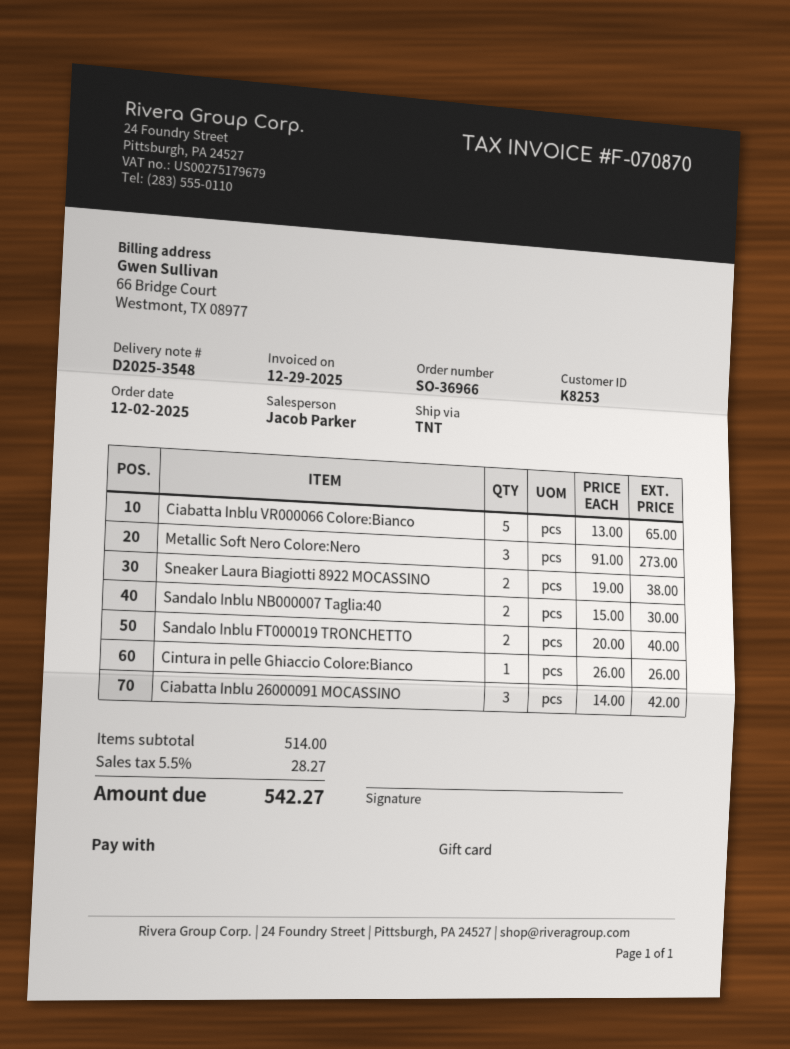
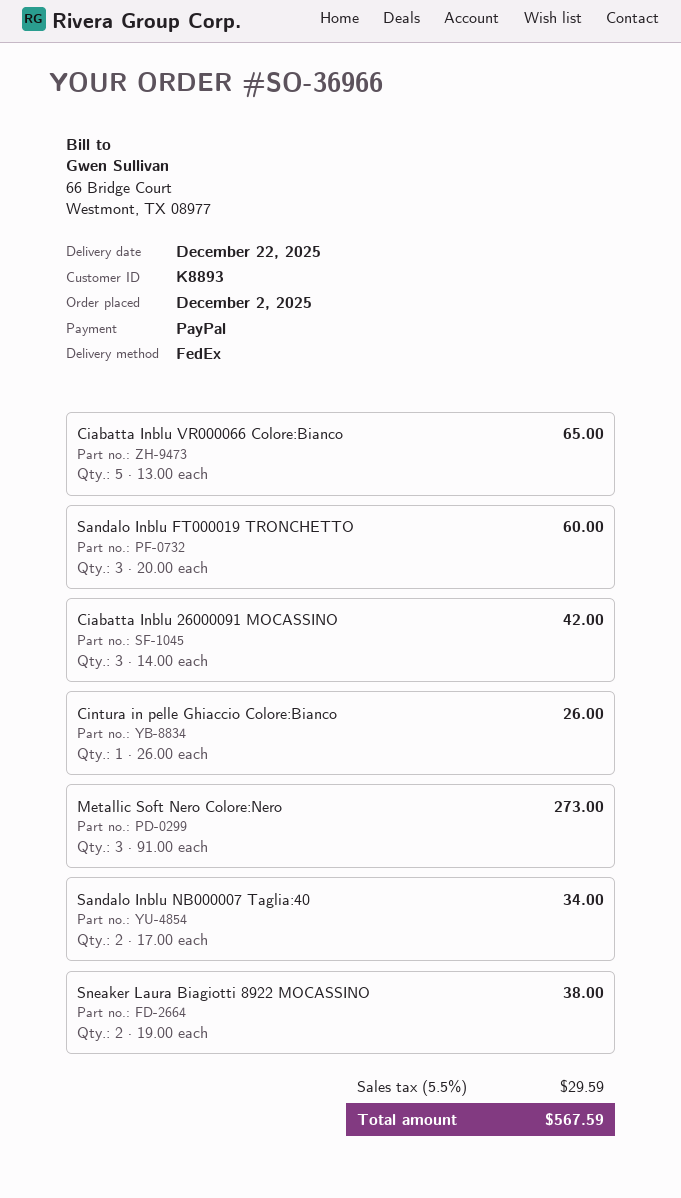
customer number: K8253 -> K8893
payment method: gift card -> PayPal
shipping method: TNT -> FedEx
Sandalo Inblu NB000007 Taglia:40: 2 x 15.00 = 30.00 -> 2 x 17.00 = 34.00
Sandalo Inblu FT000019 TRONCHETTO: 2 x 20.00 = 40.00 -> 3 x 20.00 = 60.00
tax: 5.5% = 28.27 -> 5.5% = 29.59
total: 542.27 -> 567.59

